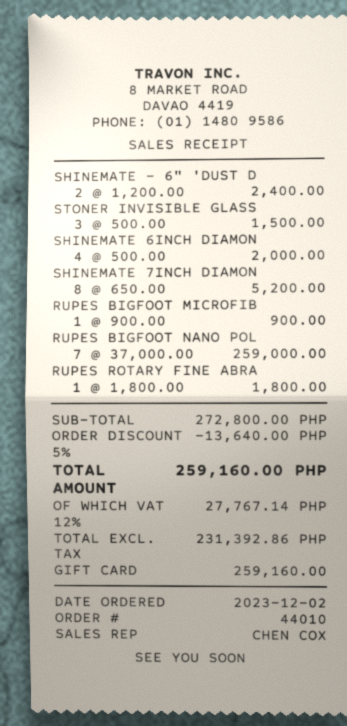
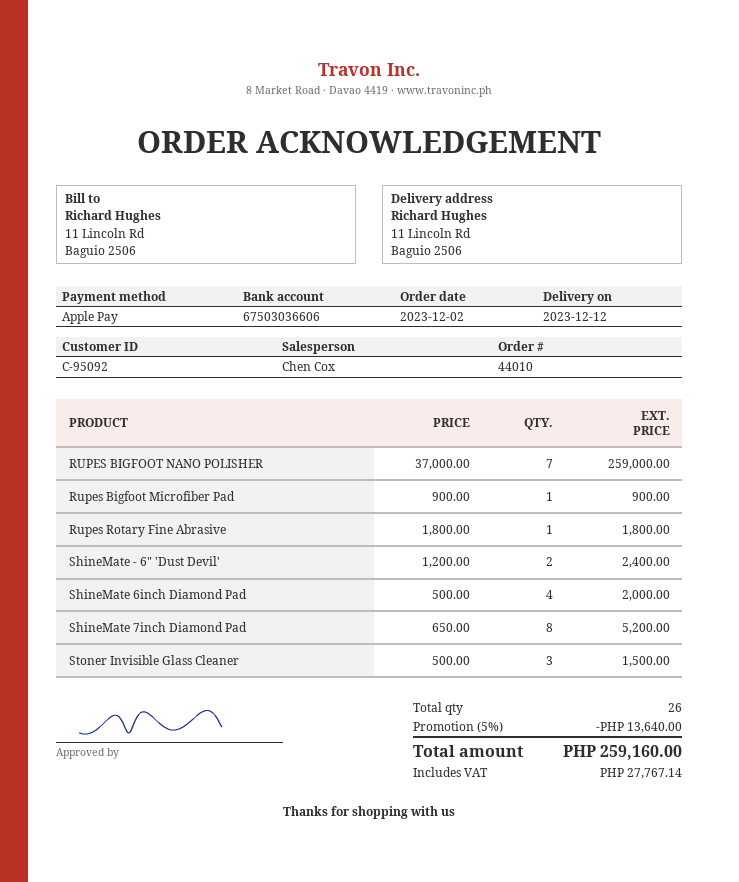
payment method: gift card -> Apple Pay

